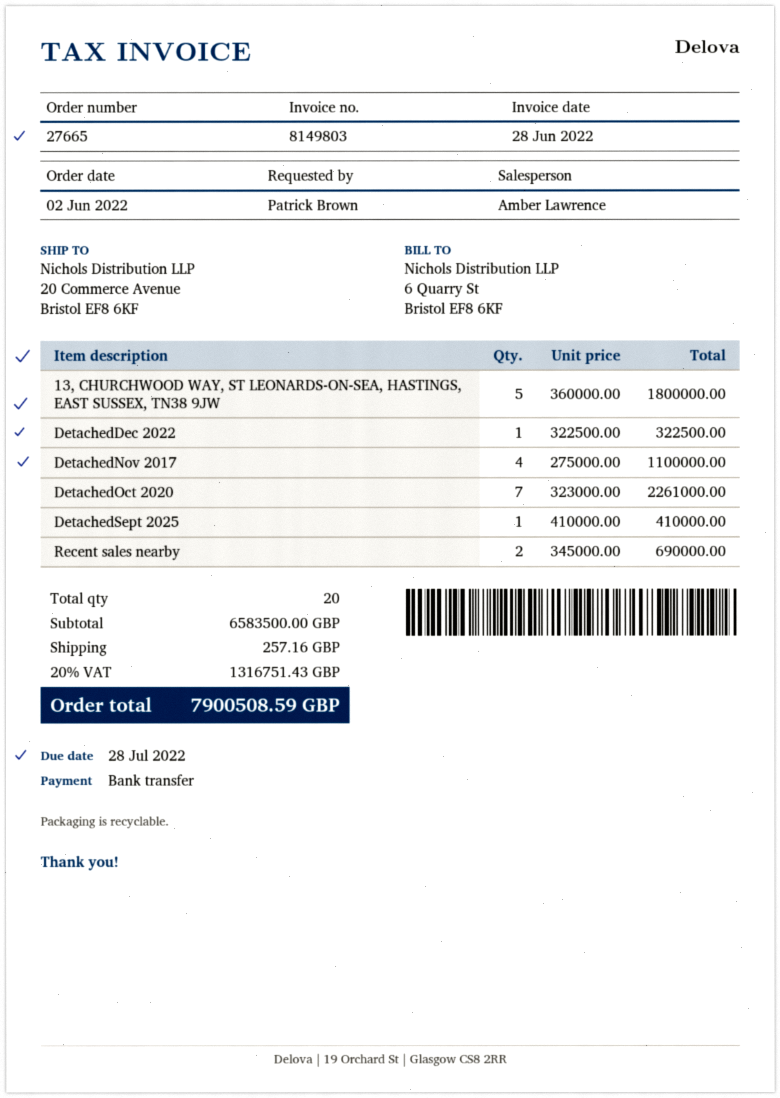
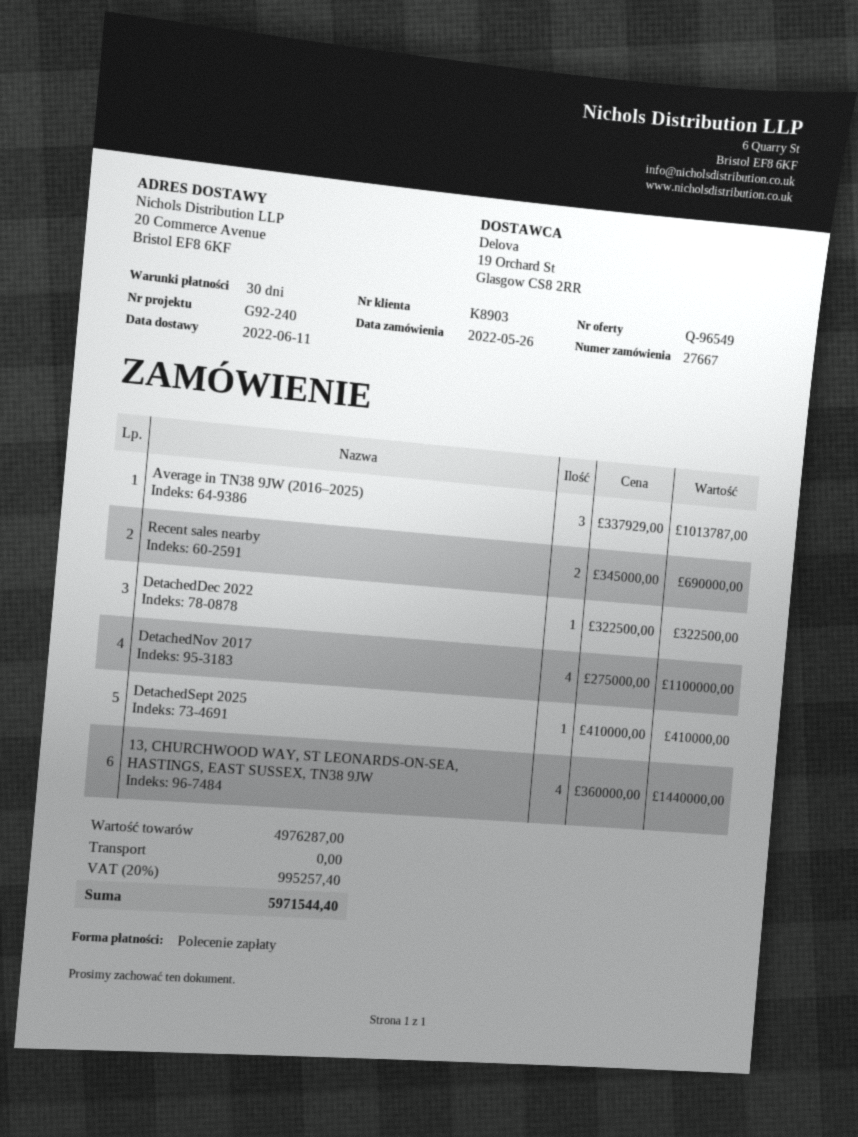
order number: 27665 -> 27667
order date: 2022-06-02 -> 2022-05-26
payment method: bank transfer -> direct debit
13, CHURCHWOOD WAY, ST LEONARDS-ON-SEA, HASTINGS, EAST SUSSEX, TN38 9JW: 5 x 360000.00 = 1800000.00 -> 4 x 360000.00 = 1440000.00
DetachedOct 2020: 7 x 323000.00 = 2261000.00 -> none
Average in TN38 9JW (2016–2025): none -> 3 x 337929.00 = 1013787.00
subtotal: 6583500.00 -> 4976287.00
shipping: 257.16 -> 0.00
tax: 20% = 1316751.43 -> 20% = 995257.40
total: 7900508.59 -> 5971544.40

